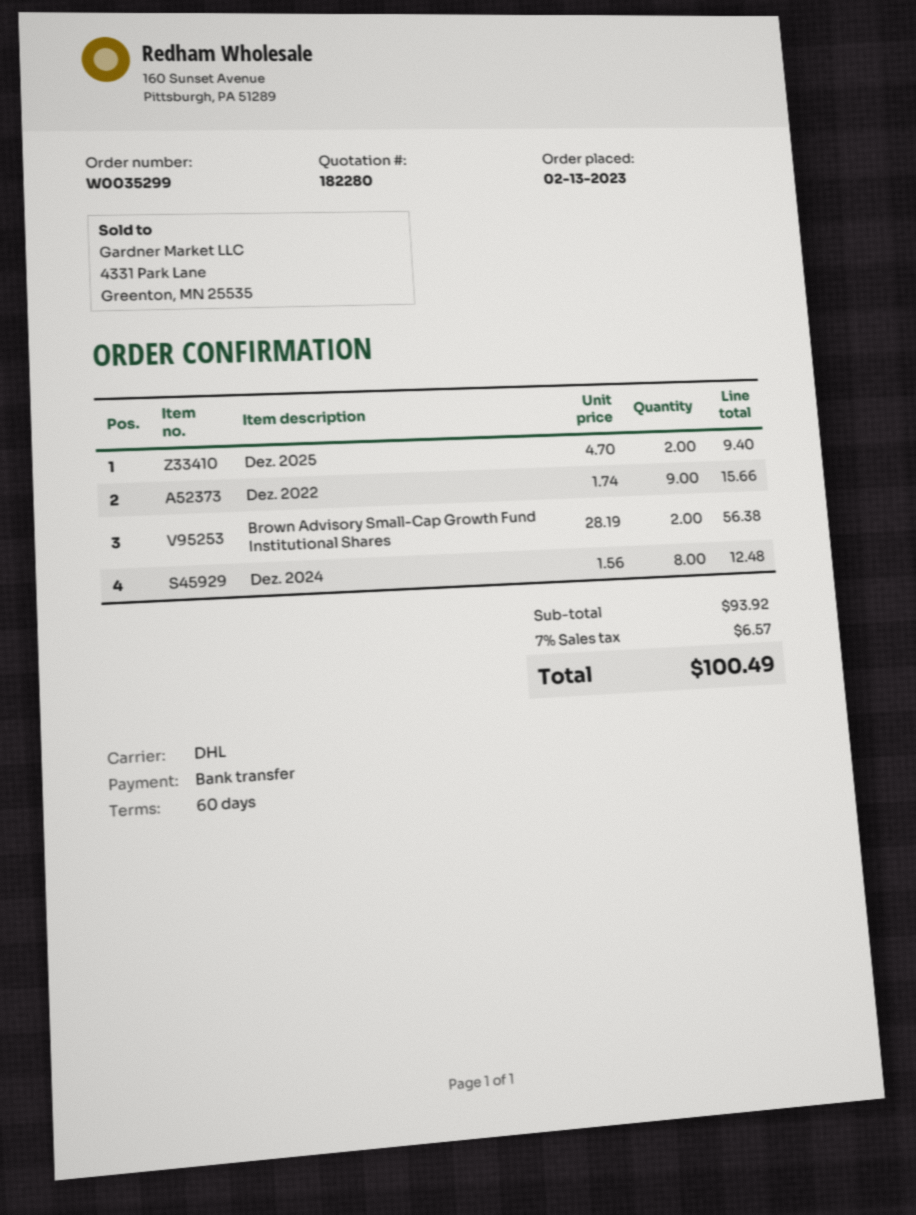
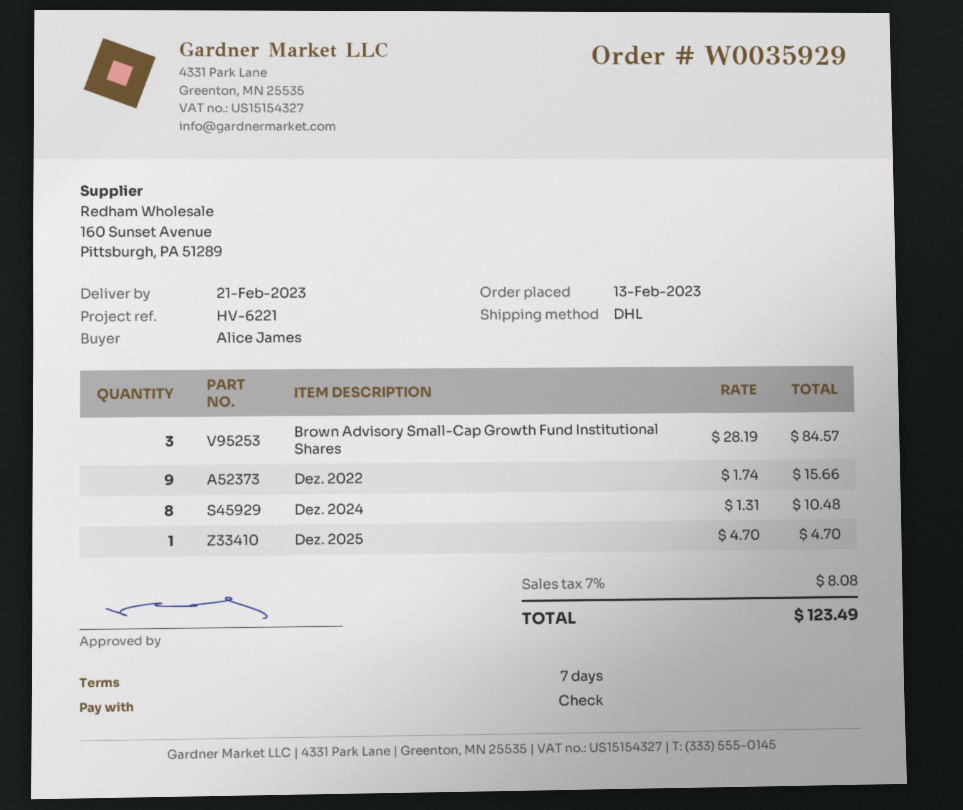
order number: W0035299 -> W0035929
payment terms: 60 days -> 7 days
payment method: bank transfer -> cheque
Dez. 2025: 2 x 4.70 = 9.40 -> 1 x 4.70 = 4.70
Brown Advisory Small-Cap Growth Fund Institutional Shares: 2 x 28.19 = 56.38 -> 3 x 28.19 = 84.57
Dez. 2024: 8 x 1.56 = 12.48 -> 8 x 1.31 = 10.48
tax: 7% = 6.57 -> 7% = 8.08
total: 100.49 -> 123.49

